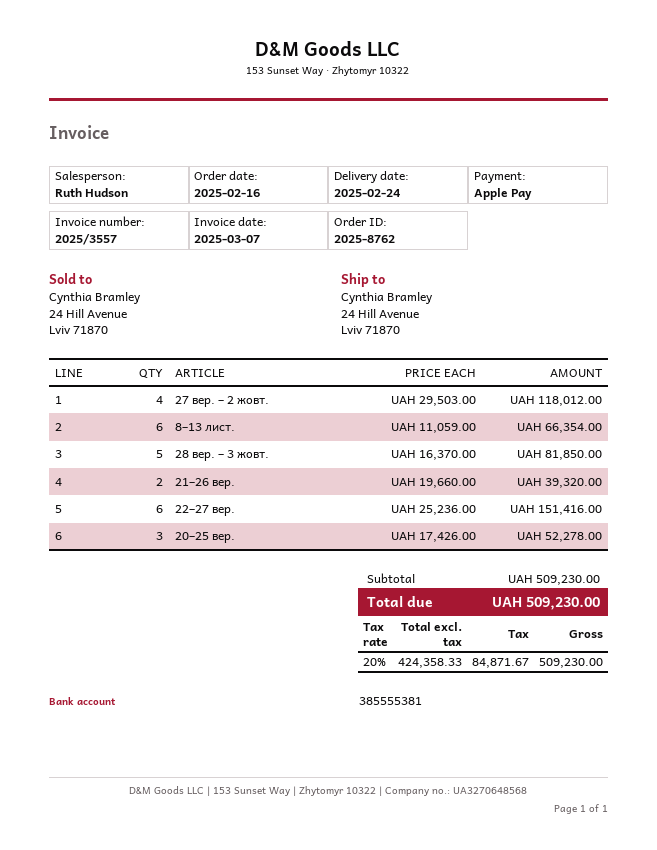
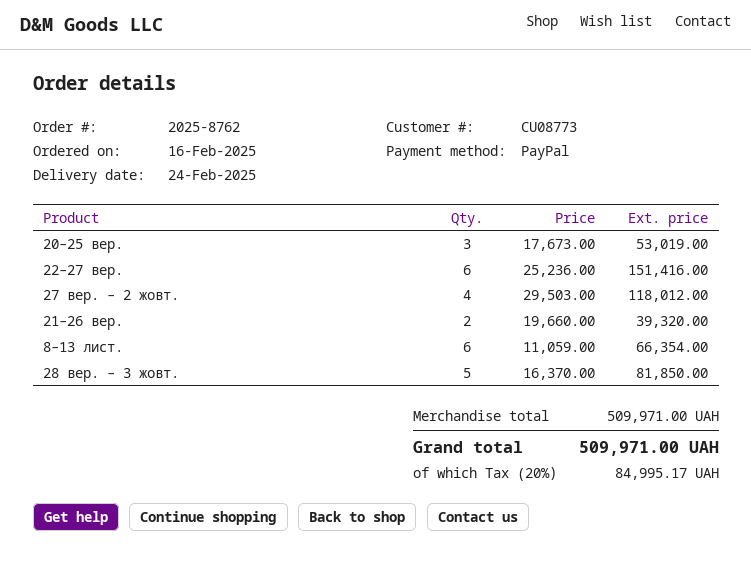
payment method: Apple Pay -> PayPal
20–25 вер.: 3 x 17426.00 = 52278.00 -> 3 x 17673.00 = 53019.00
subtotal: 509230.00 -> 509971.00
tax: 20% = 84871.67 -> 20% = 84995.17
total: 509230.00 -> 509971.00

